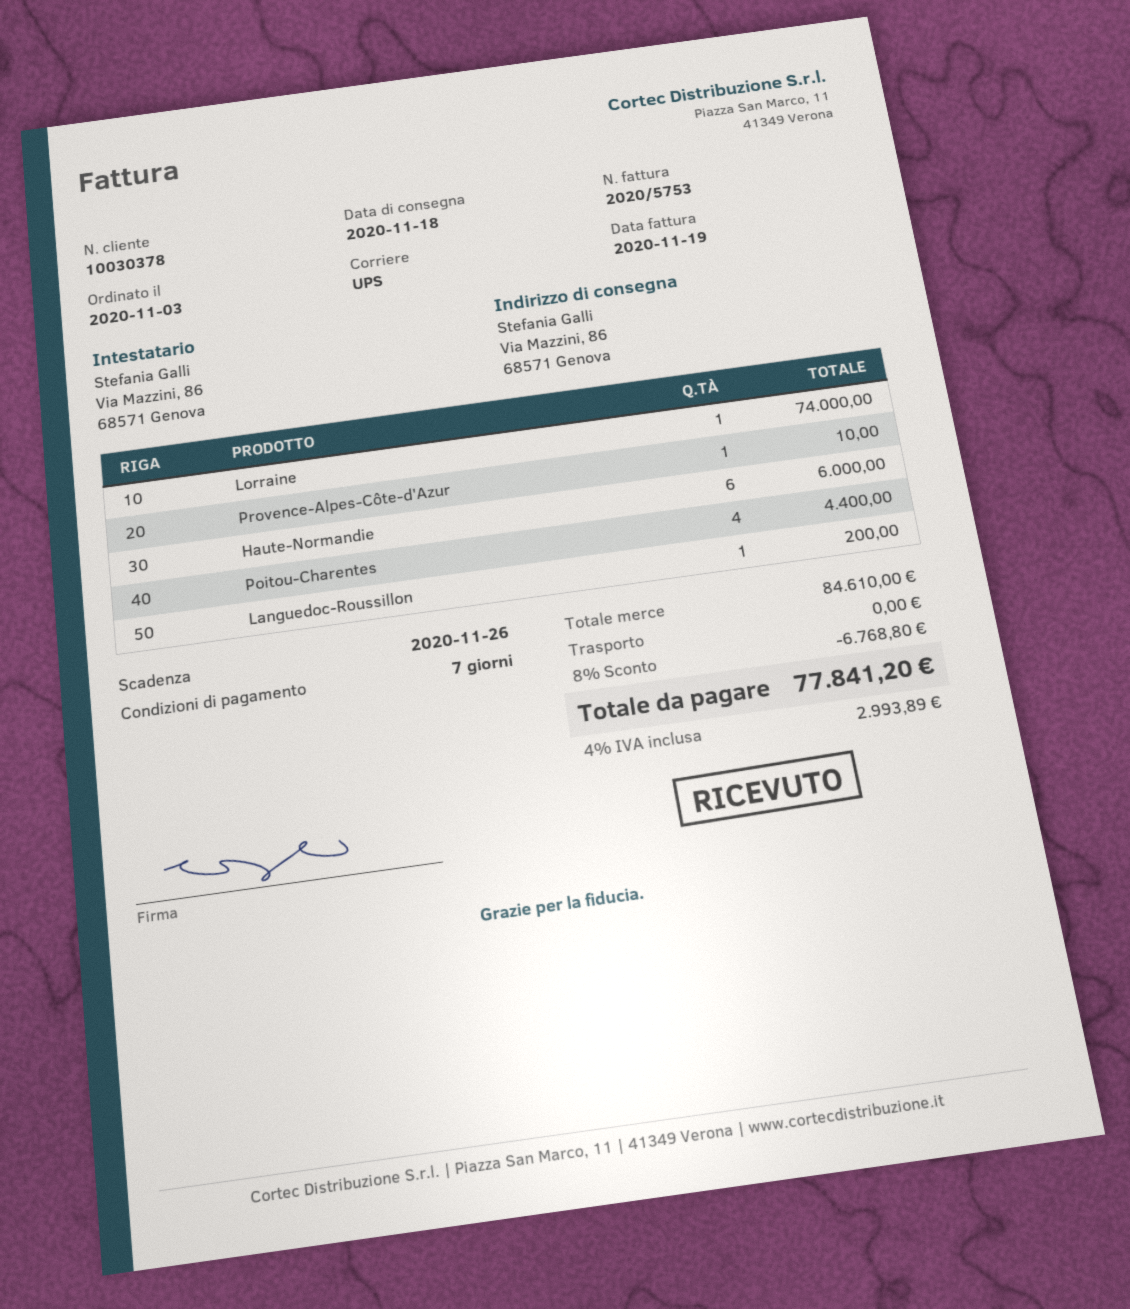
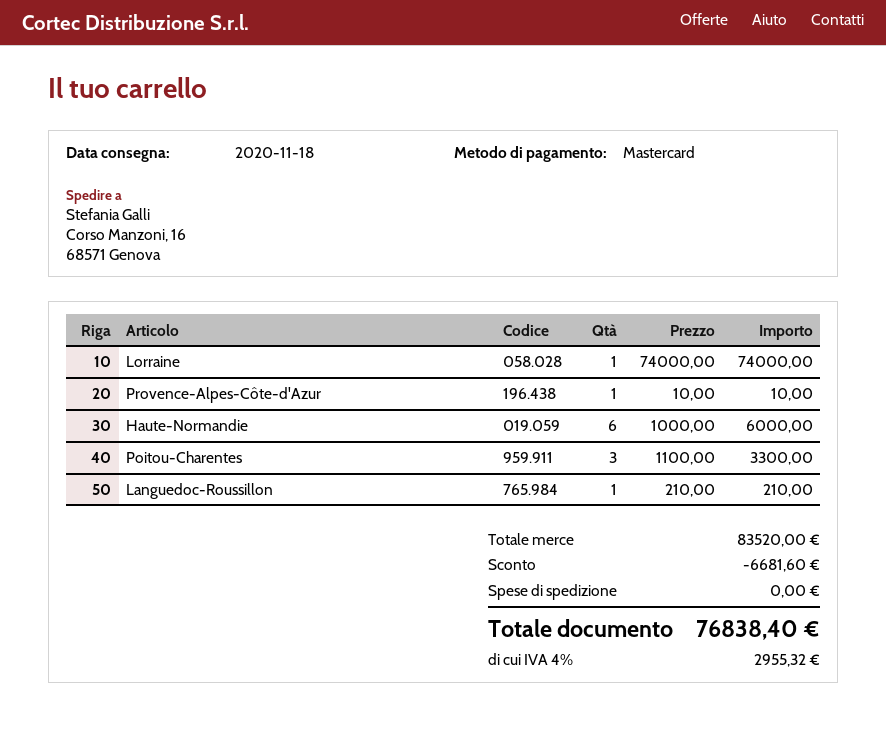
ship to: Via Mazzini, 86, 68571 Genova -> Corso Manzoni, 16, 68571 Genova
Poitou-Charentes: 4 for 4400.00 -> 3 for 3300.00
Languedoc-Roussillon: 1 for 200.00 -> 1 for 210.00
subtotal: 84610.00 -> 83520.00
discount: 6768.80 -> 6681.60
tax: 4% = 2993.89 -> 4% = 2955.32
total: 77841.20 -> 76838.40

